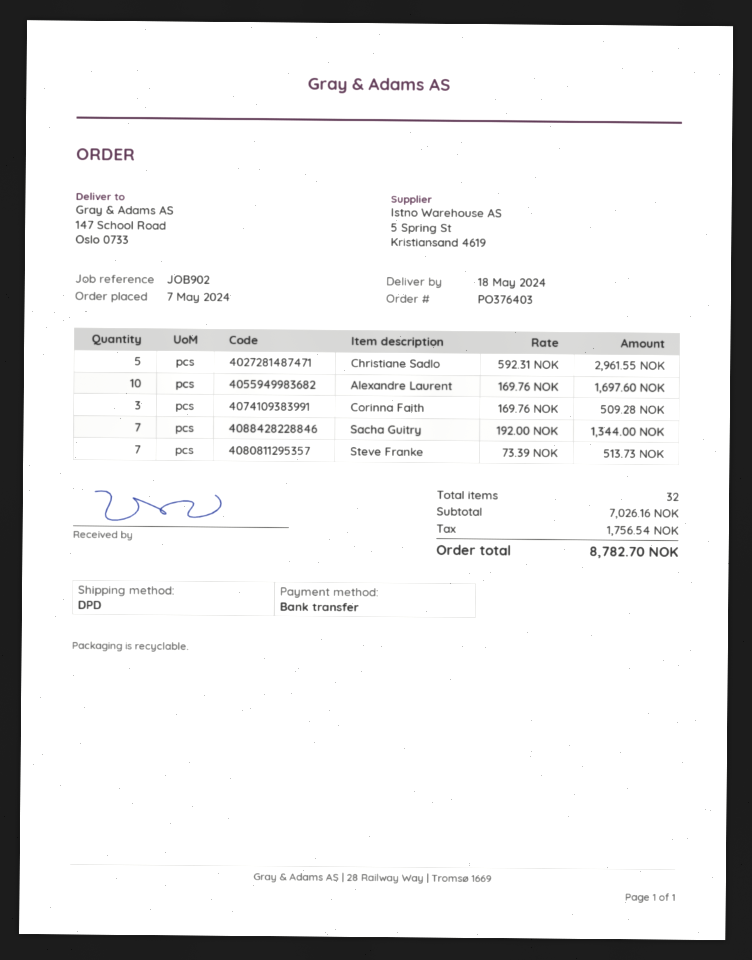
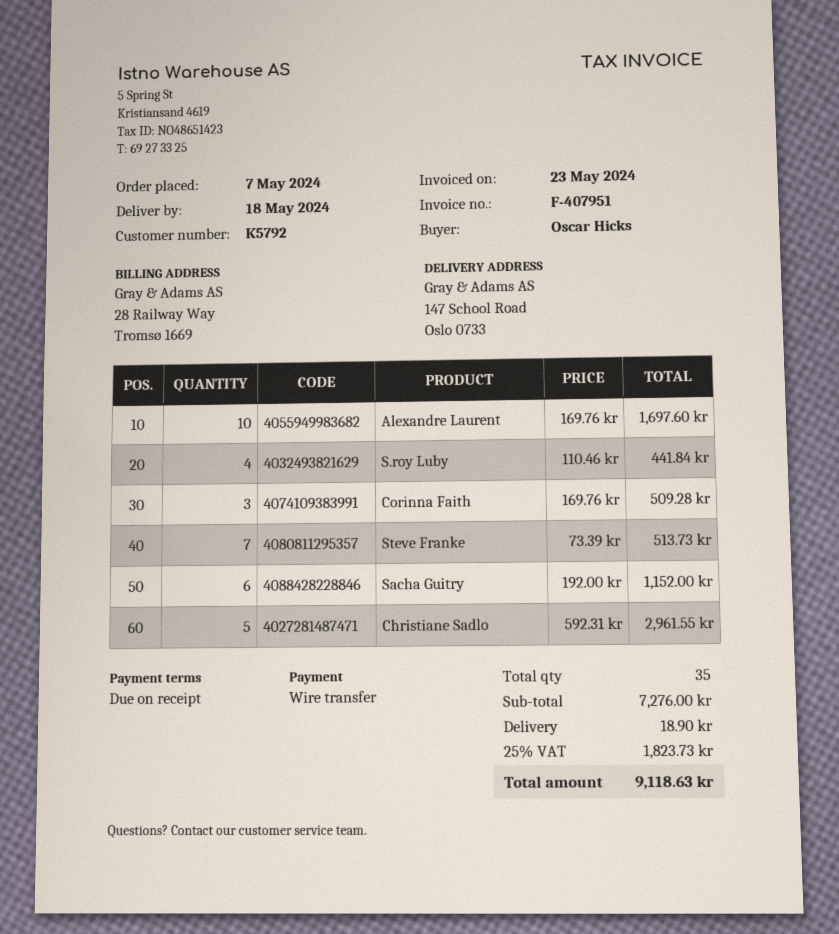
Sacha Guitry: 7 x 192.00 = 1344.00 -> 6 x 192.00 = 1152.00
S.roy Luby: none -> 4 x 110.46 = 441.84
total quantity: 32 -> 35
subtotal: 7026.16 -> 7276.00
shipping: none -> 18.90
tax: 1756.54 -> 1823.73
total: 8782.70 -> 9118.63

